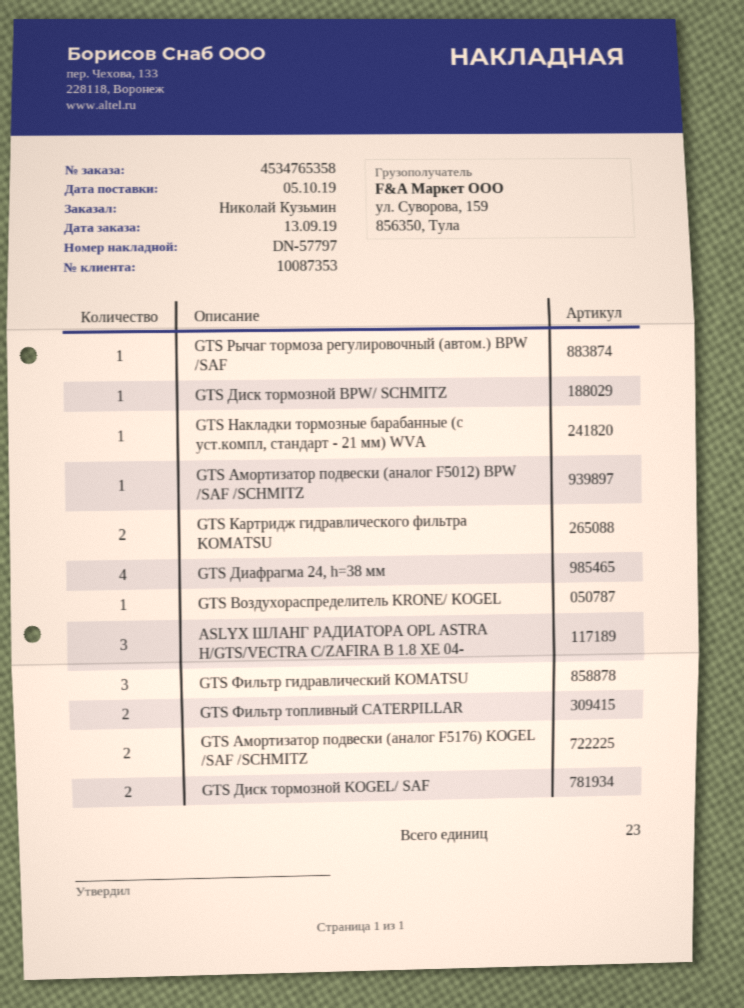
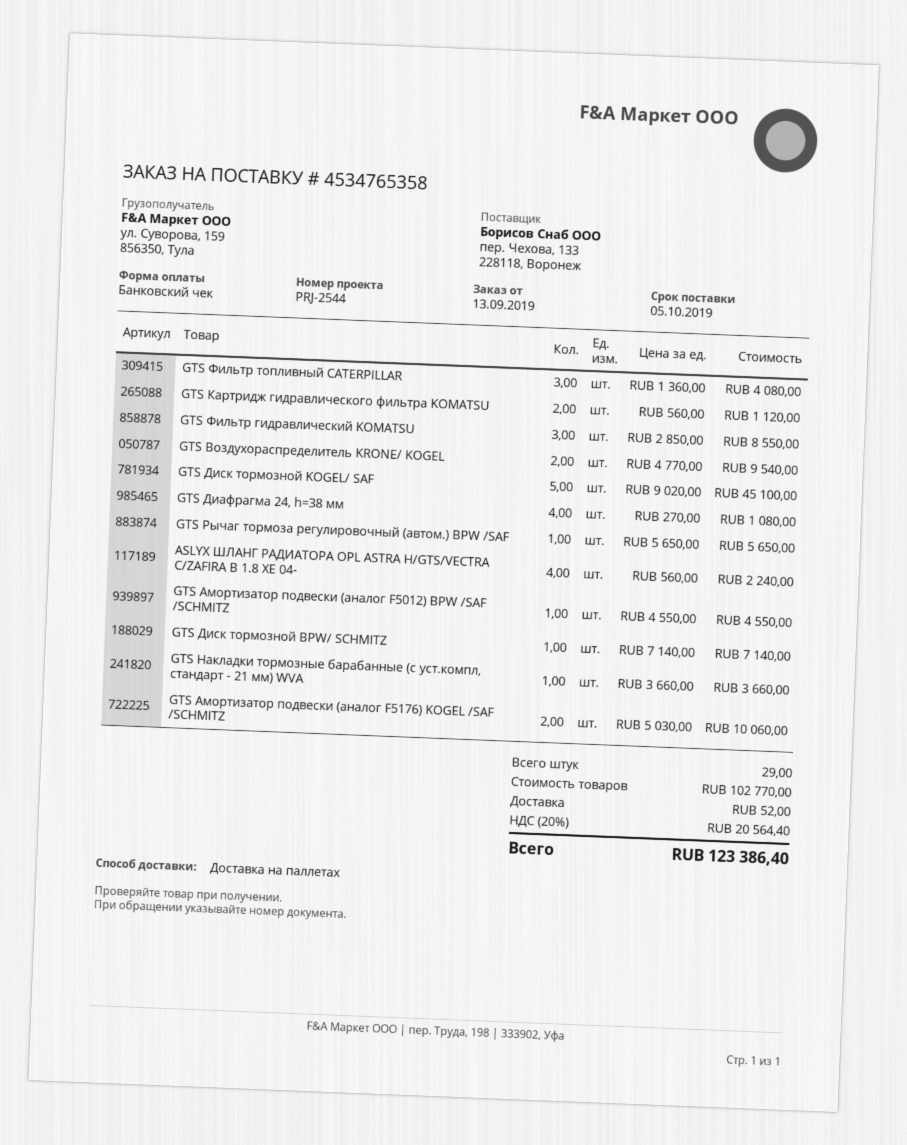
GTS Воздухораспределитель KRONE/ KOGEL: 1 -> 2
ASLYX ШЛАНГ РАДИАТОРА OPL ASTRA H/GTS/VECTRA C/ZAFIRA B 1.8 XE 04-: 3 -> 4
GTS Фильтр топливный CATERPILLAR: 2 -> 3
GTS Диск тормозной KOGEL/ SAF: 2 -> 5
total quantity: 23 -> 29

